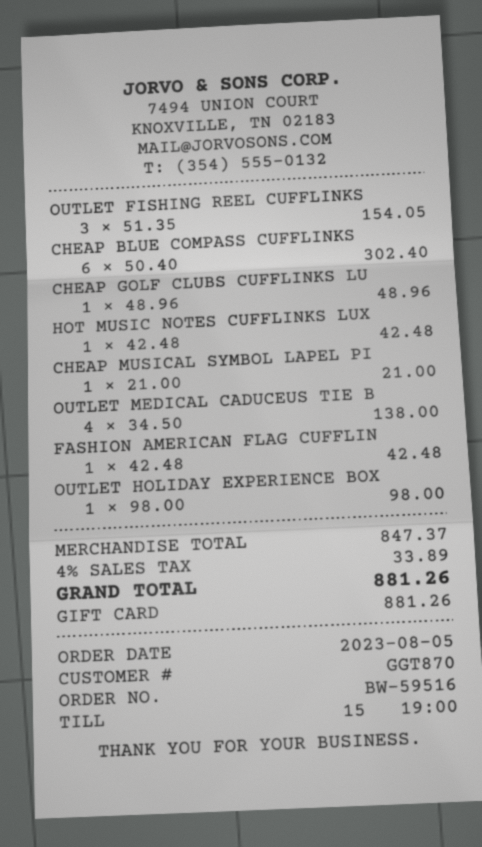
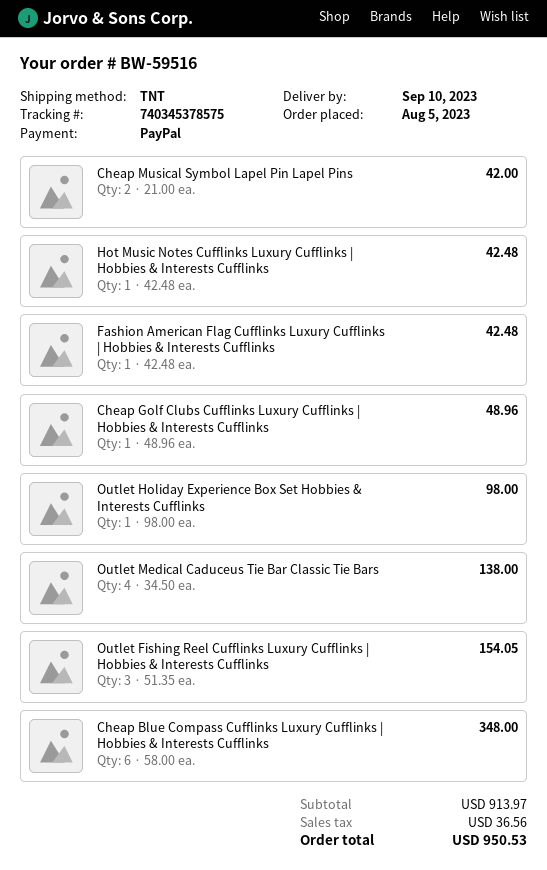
payment method: gift card -> PayPal
CHEAP BLUE COMPASS CUFFLINKS: 6 x 50.40 = 302.40 -> 6 x 58.00 = 348.00
CHEAP MUSICAL SYMBOL LAPEL PI: 1 x 21.00 = 21.00 -> 2 x 21.00 = 42.00
subtotal: 847.37 -> 913.97
tax: 33.89 -> 36.56
total: 881.26 -> 950.53

